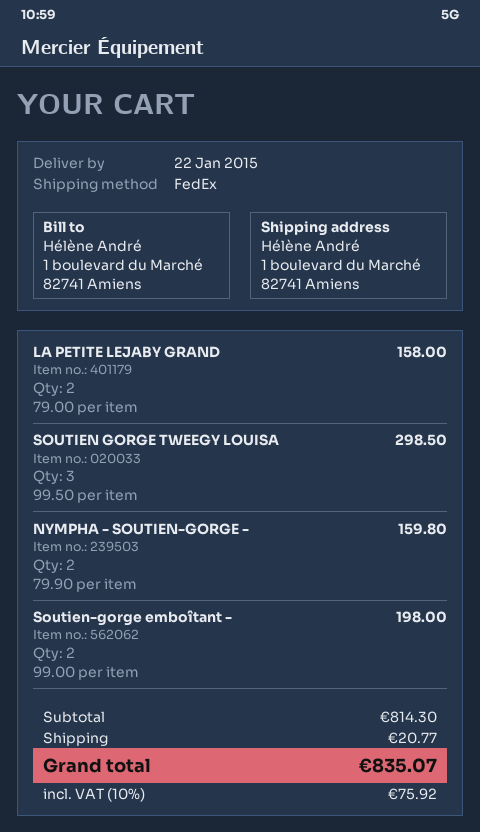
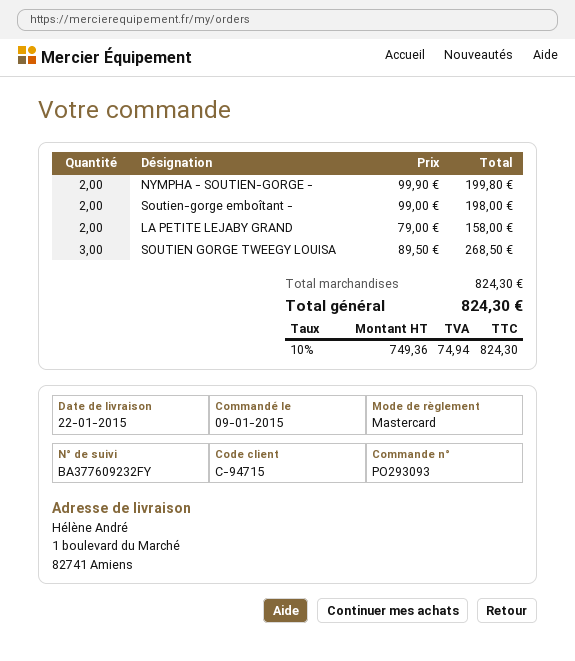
SOUTIEN GORGE TWEEGY LOUISA: 3 x 99.50 = 298.50 -> 3 x 89.50 = 268.50
NYMPHA - SOUTIEN-GORGE -: 2 x 79.90 = 159.80 -> 2 x 99.90 = 199.80
subtotal: 814.30 -> 824.30
shipping: 20.77 -> none
tax: 10% = 75.92 -> 10% = 74.94
total: 835.07 -> 824.30

